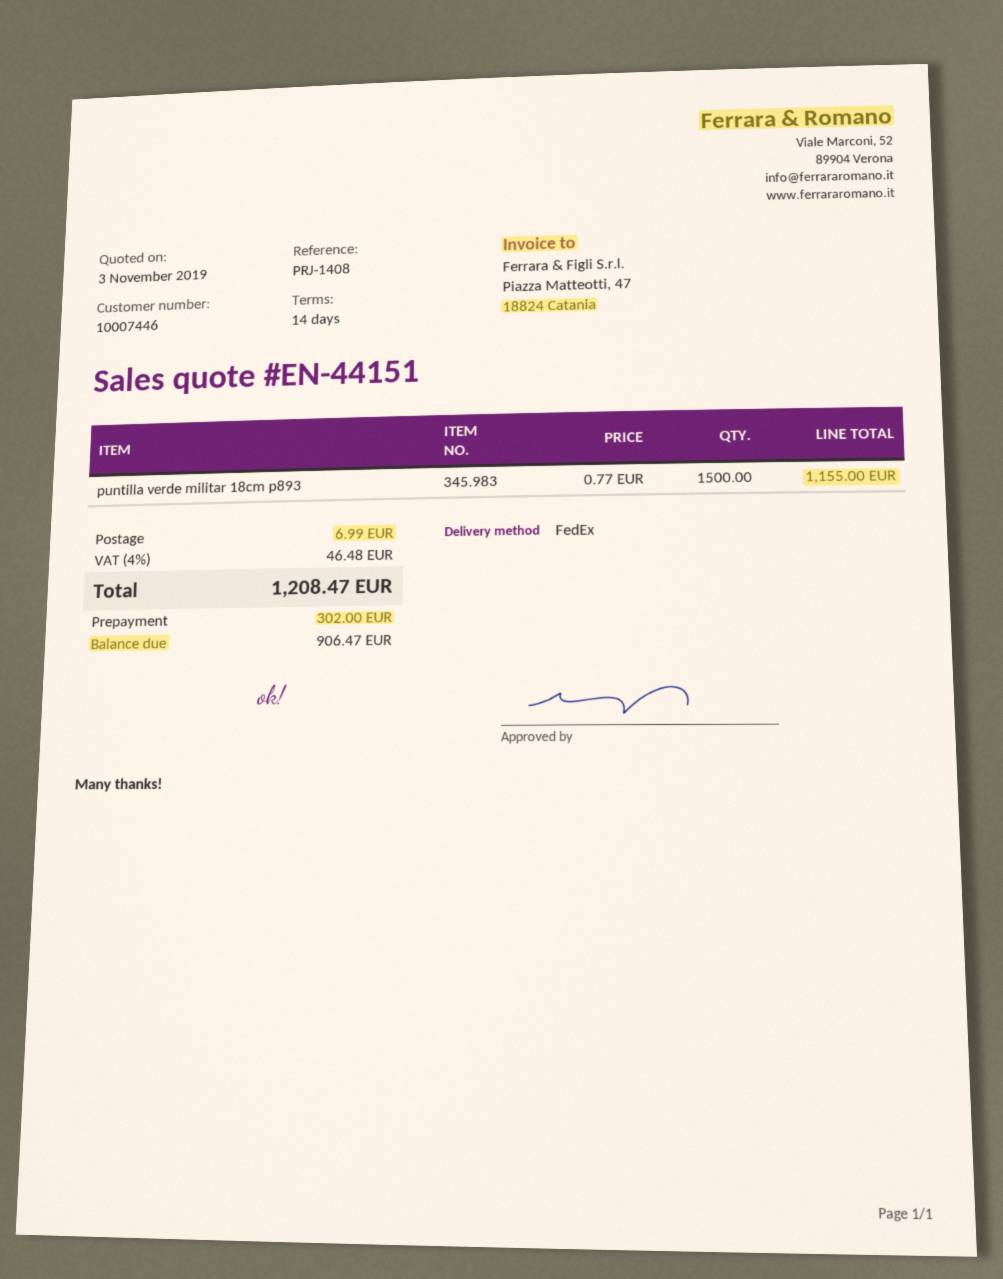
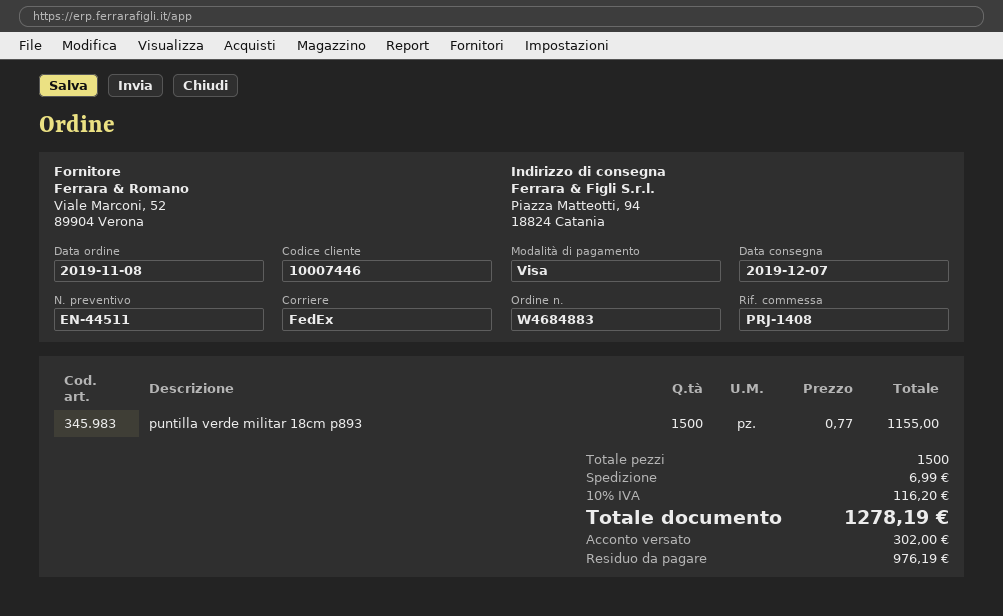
quote number: EN-44151 -> EN-44511
tax: 4% = 46.48 -> 10% = 116.20
total: 1208.47 -> 1278.19
balance: 906.47 -> 976.19

